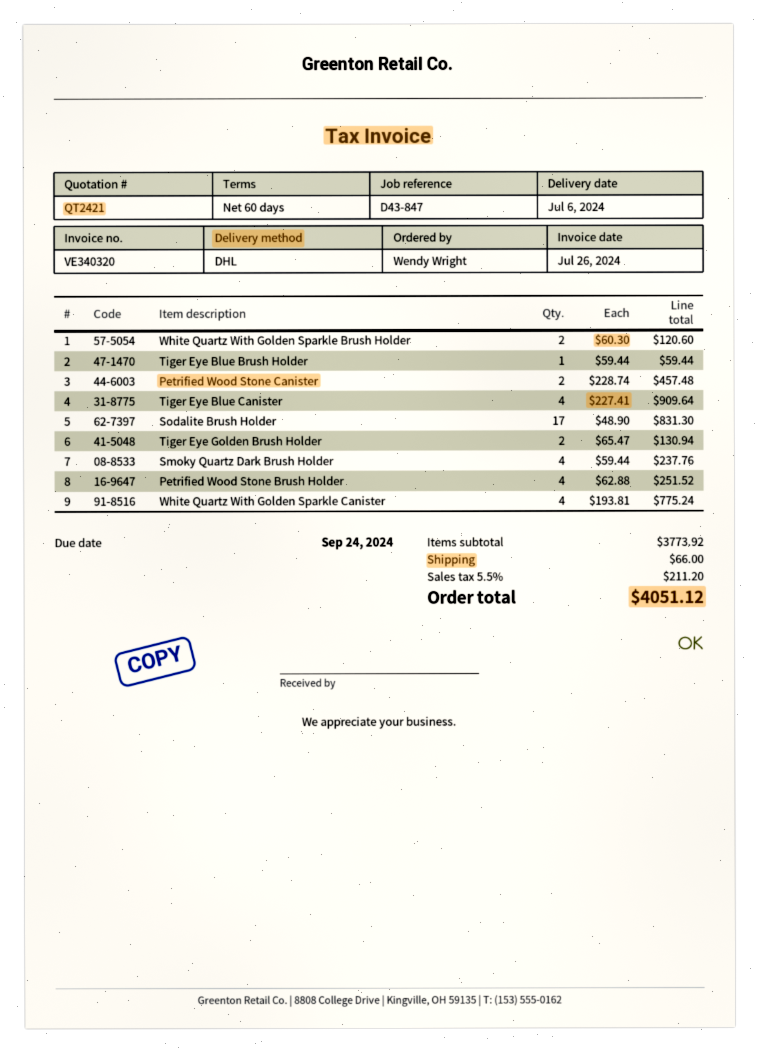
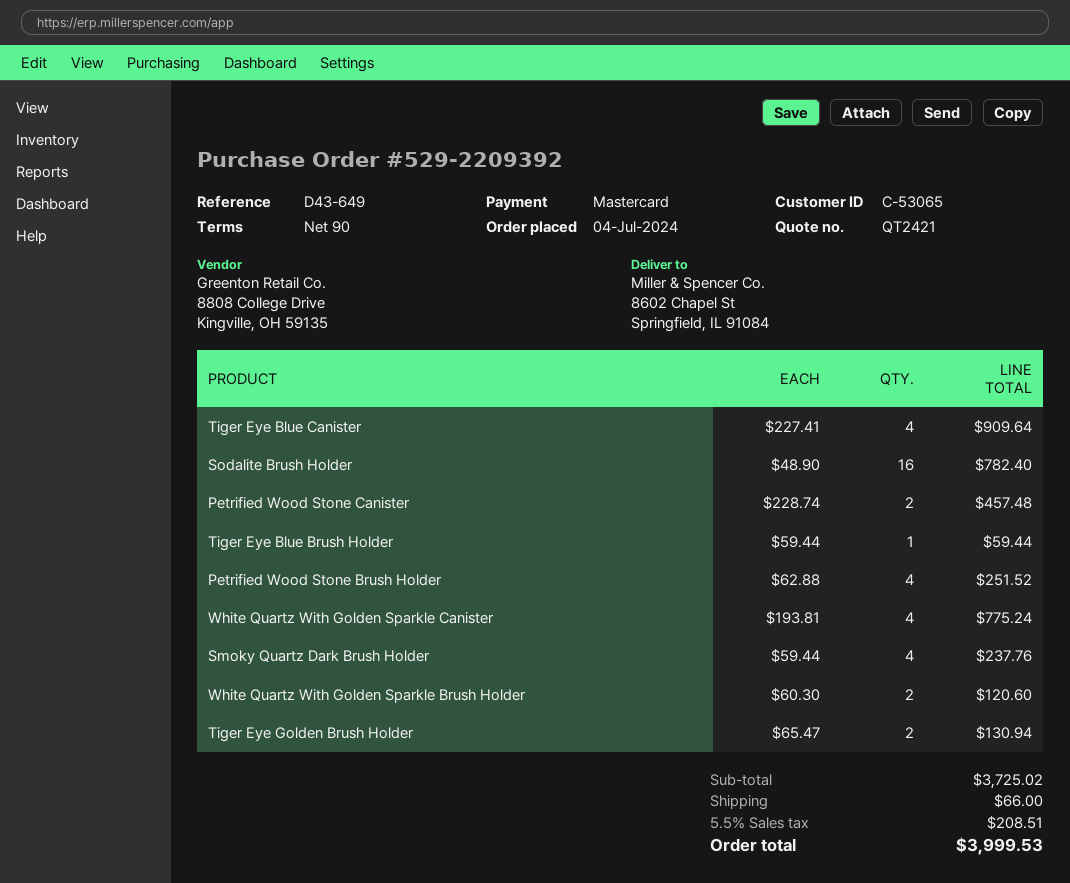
payment terms: 60 days -> 90 days
reference: D43-847 -> D43-649
Sodalite Brush Holder: 17 x 48.90 = 831.30 -> 16 x 48.90 = 782.40
subtotal: 3773.92 -> 3725.02
tax: 5.5% = 211.20 -> 5.5% = 208.51
total: 4051.12 -> 3999.53

